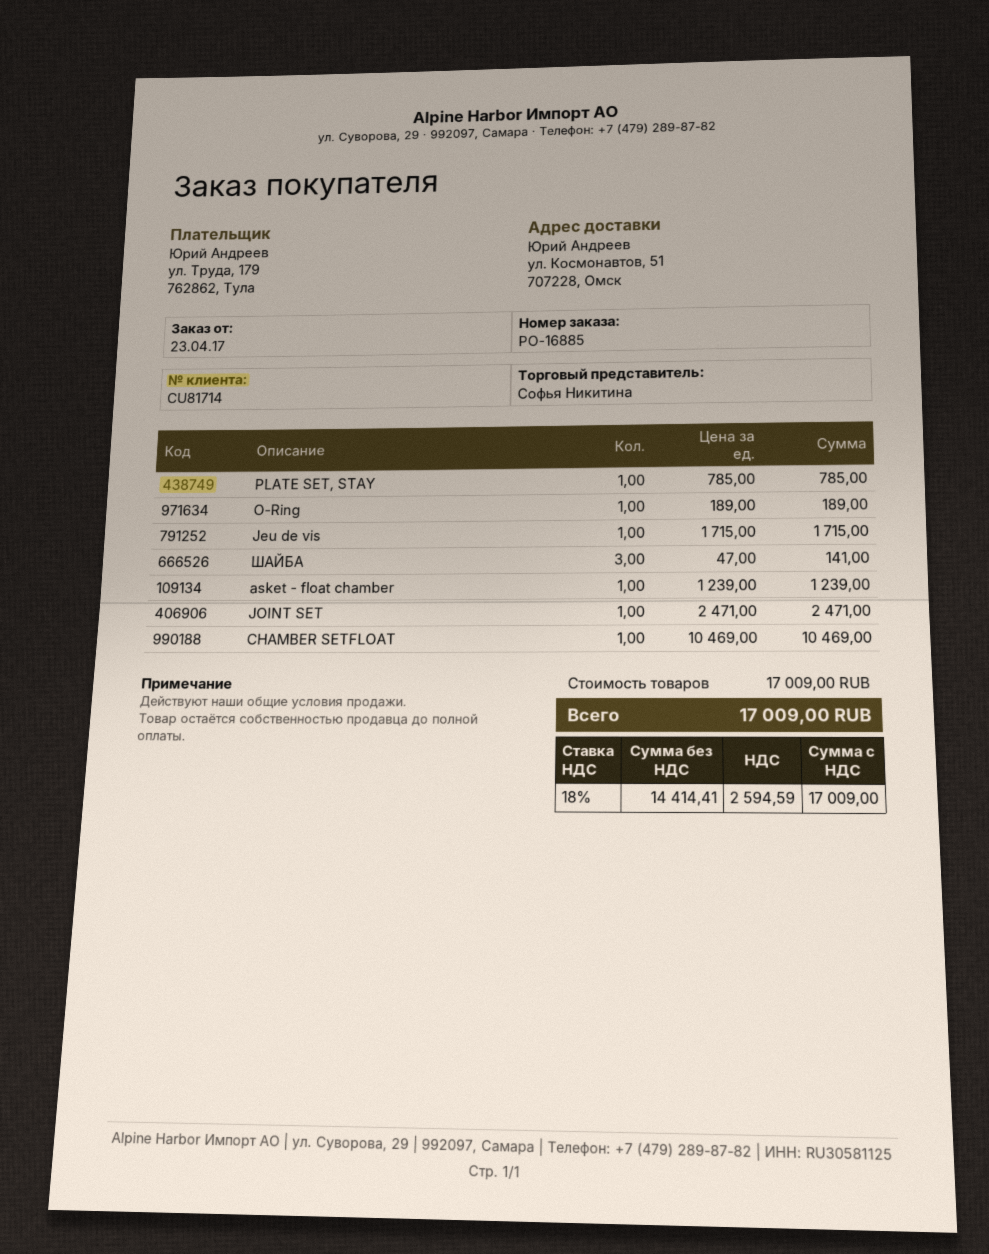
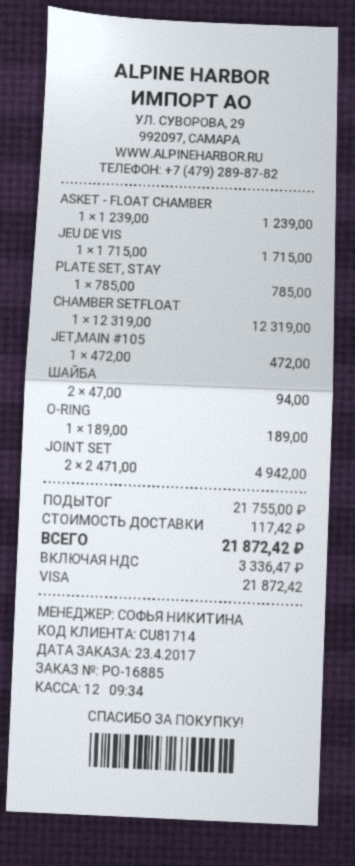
ШАЙБА: 3 x 47.00 = 141.00 -> 2 x 47.00 = 94.00
JOINT SET: 1 x 2471.00 = 2471.00 -> 2 x 2471.00 = 4942.00
CHAMBER SETFLOAT: 1 x 10469.00 = 10469.00 -> 1 x 12319.00 = 12319.00
JET,MAIN #105: none -> 1 x 472.00 = 472.00
subtotal: 17009.00 -> 21755.00
shipping: none -> 117.42
tax: 2594.59 -> 3336.47
total: 17009.00 -> 21872.42

